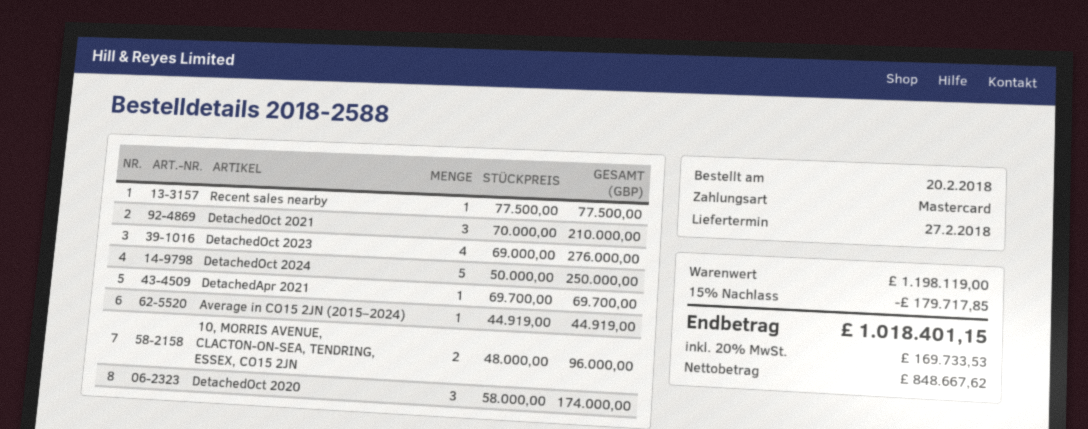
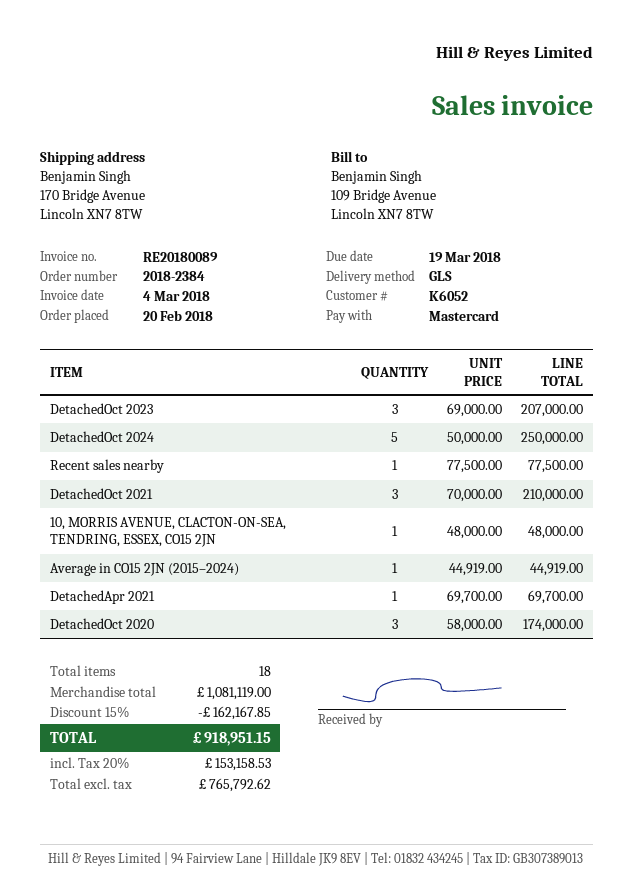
order number: 2018-2588 -> 2018-2384
DetachedOct 2023: 4 x 69000.00 = 276000.00 -> 3 x 69000.00 = 207000.00
10, MORRIS AVENUE, CLACTON-ON-SEA, TENDRING, ESSEX, CO15 2JN: 2 x 48000.00 = 96000.00 -> 1 x 48000.00 = 48000.00
subtotal: 1198119.00 -> 1081119.00
discount: 15% = 179717.85 -> 15% = 162167.85
net: 848667.62 -> 765792.62
tax: 20% = 169733.53 -> 20% = 153158.53
total: 1018401.15 -> 918951.15

